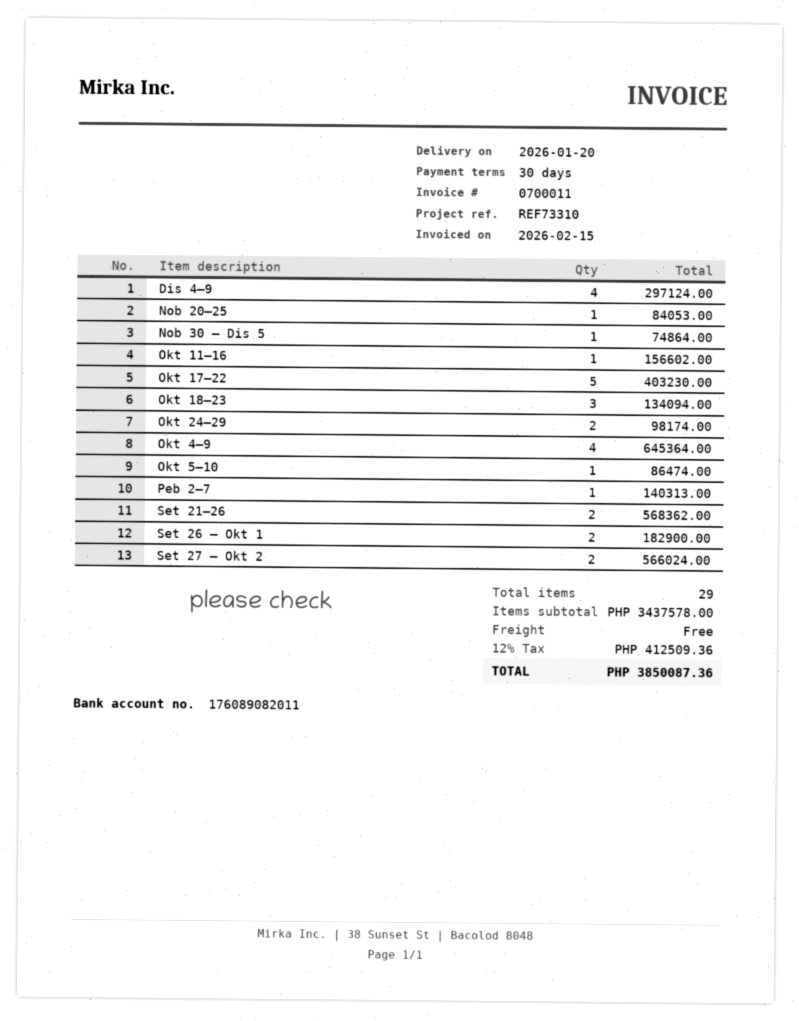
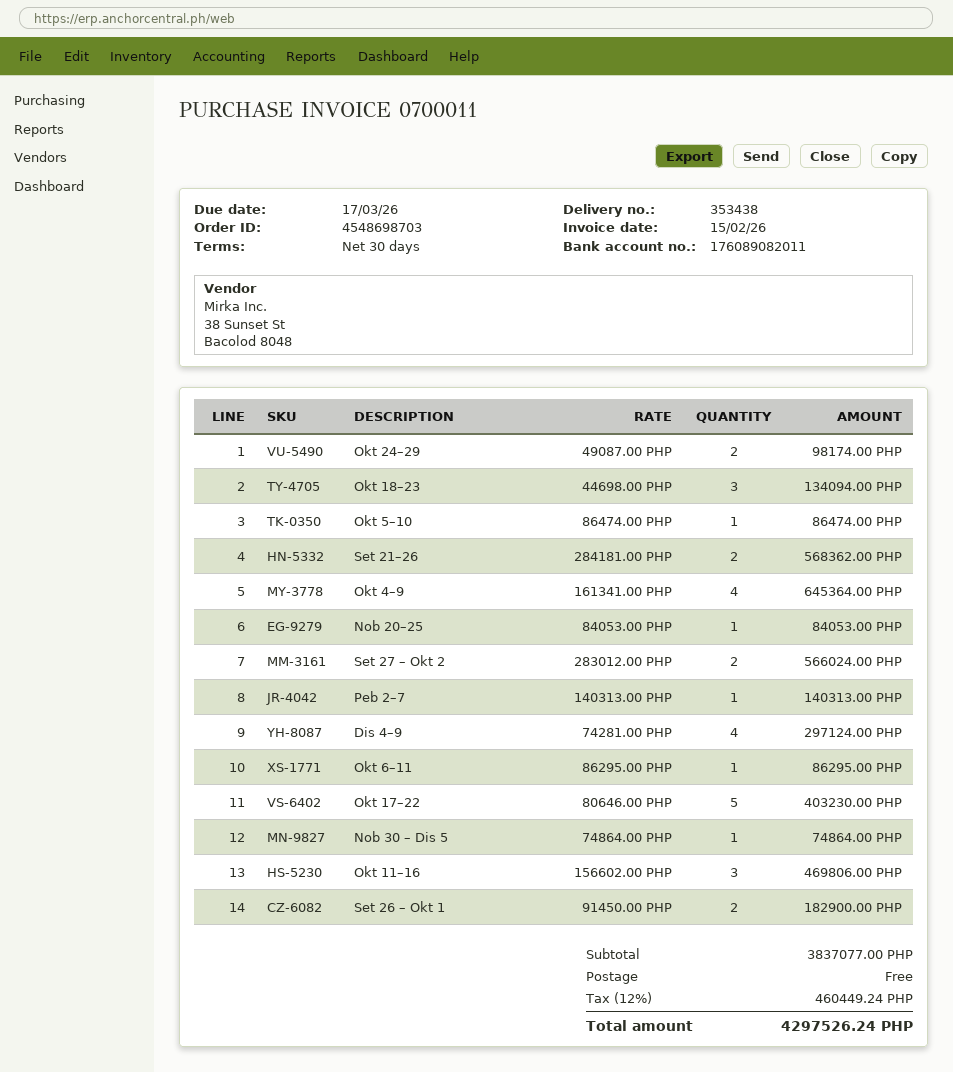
Okt 11–16: 1 for 156602.00 -> 3 for 469806.00
Okt 6–11: none -> 1 for 86295.00
subtotal: 3437578.00 -> 3837077.00
tax: 12% = 412509.36 -> 12% = 460449.24
total: 3850087.36 -> 4297526.24

